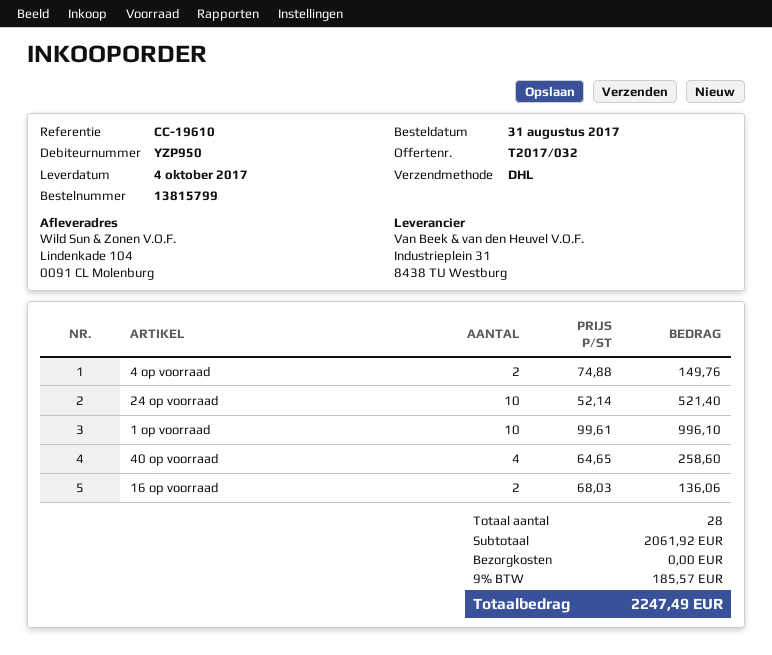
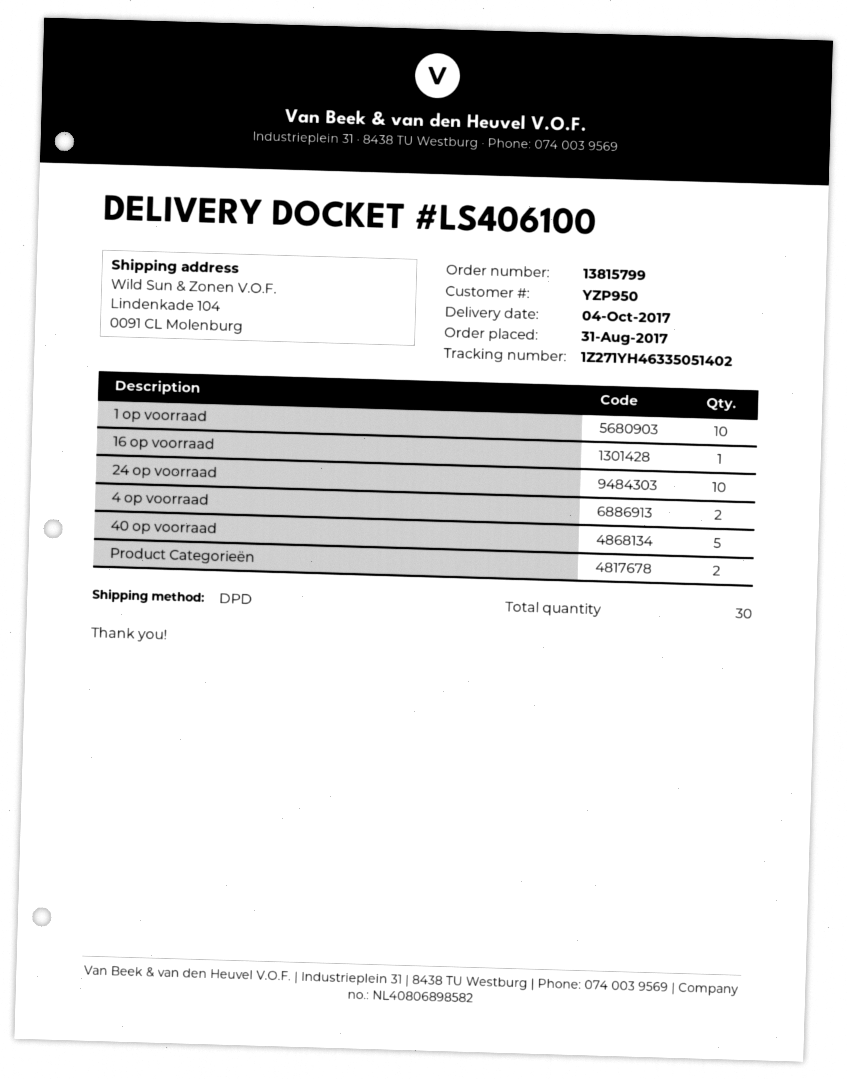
shipping method: DHL -> DPD
40 op voorraad: 4 -> 5
16 op voorraad: 2 -> 1
Product Categorieën: none -> 2
total quantity: 28 -> 30

